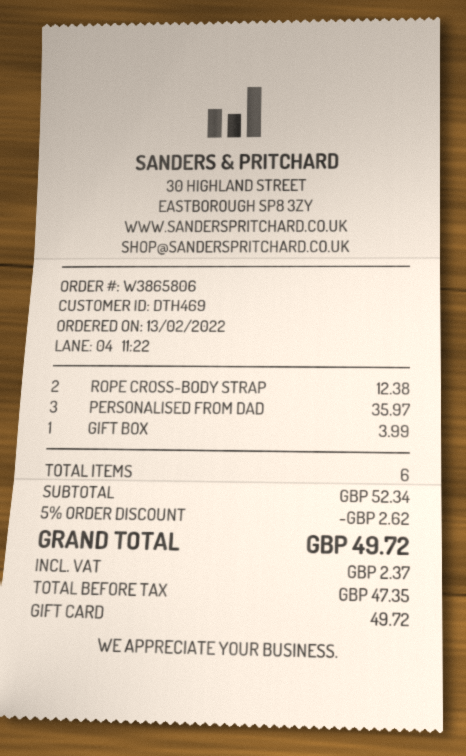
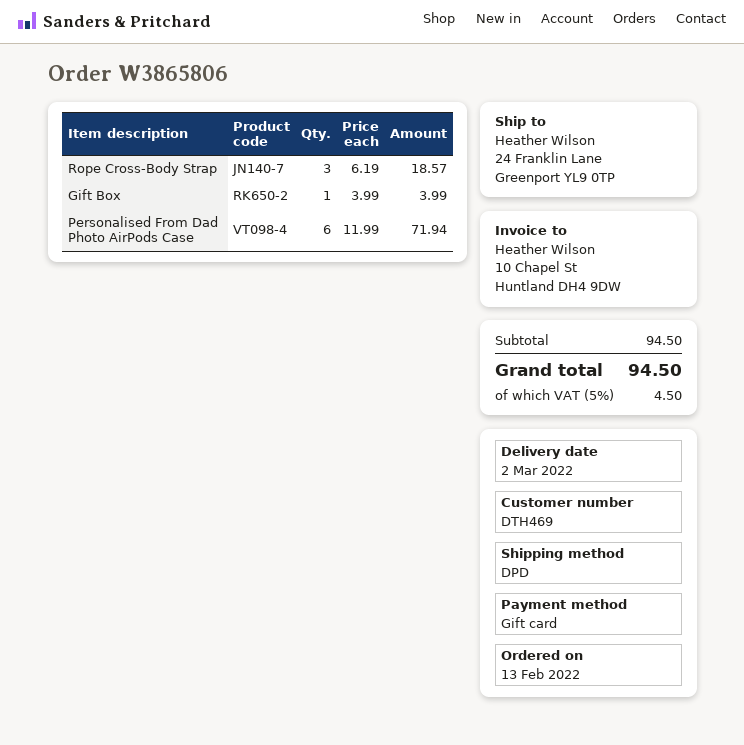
ROPE CROSS-BODY STRAP: 2 for 12.38 -> 3 for 18.57
PERSONALISED FROM DAD: 3 for 35.97 -> 6 for 71.94
subtotal: 52.34 -> 94.50
discount: 5% = 2.62 -> none
tax: 2.37 -> 4.50
total: 49.72 -> 94.50

